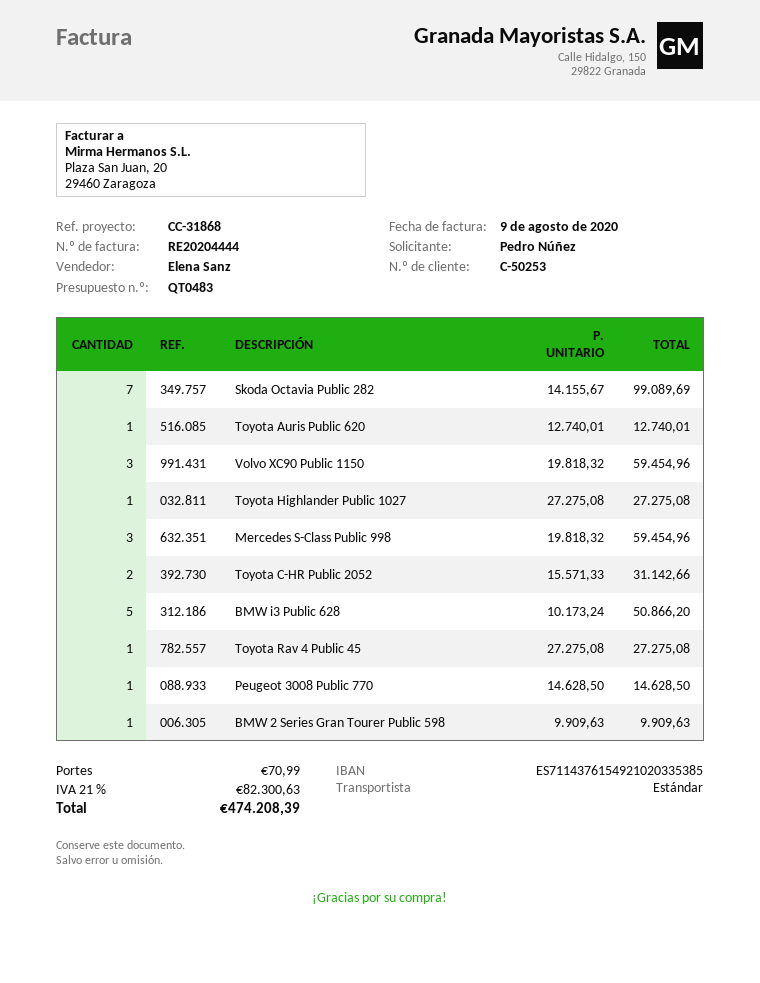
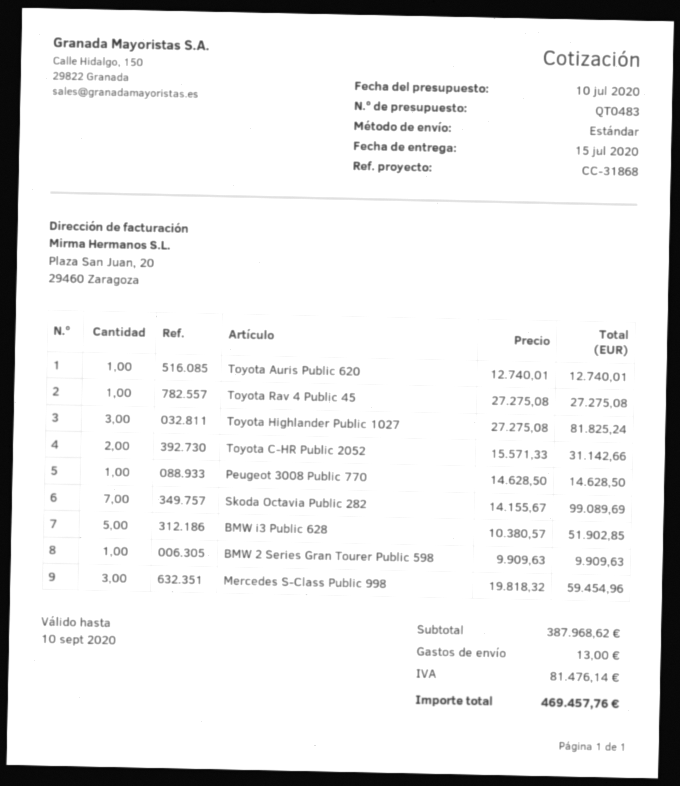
Volvo XC90 Public 1150: 3 x 19818.32 = 59454.96 -> none
Toyota Highlander Public 1027: 1 x 27275.08 = 27275.08 -> 3 x 27275.08 = 81825.24
BMW i3 Public 628: 5 x 10173.24 = 50866.20 -> 5 x 10380.57 = 51902.85
shipping: 70.99 -> 13.00
tax: 82300.63 -> 81476.14
total: 474208.39 -> 469457.76

